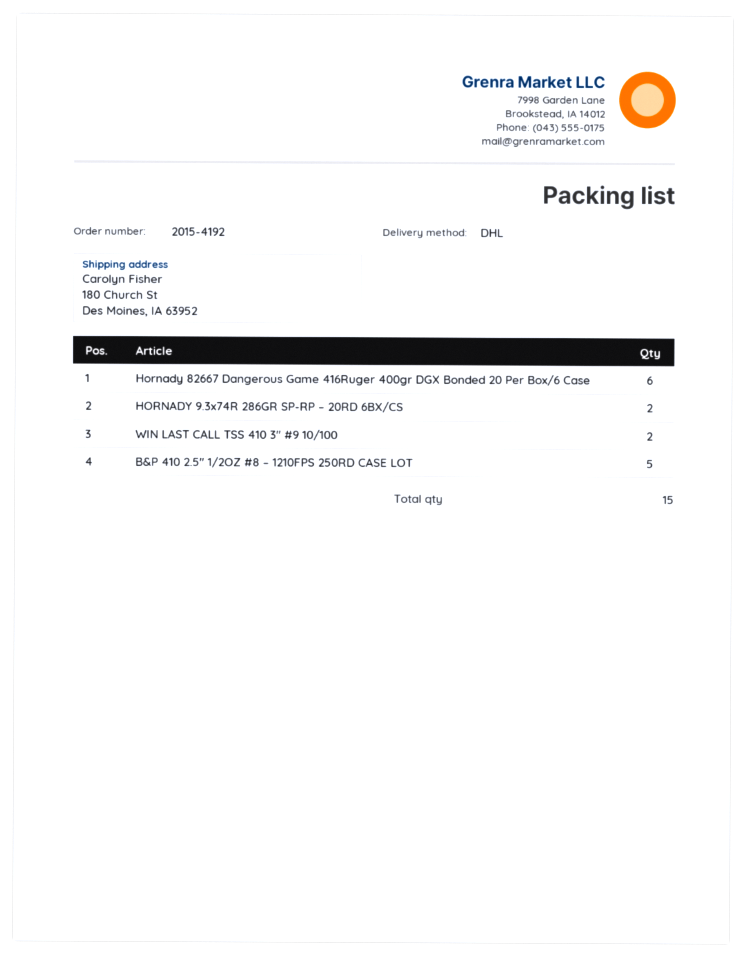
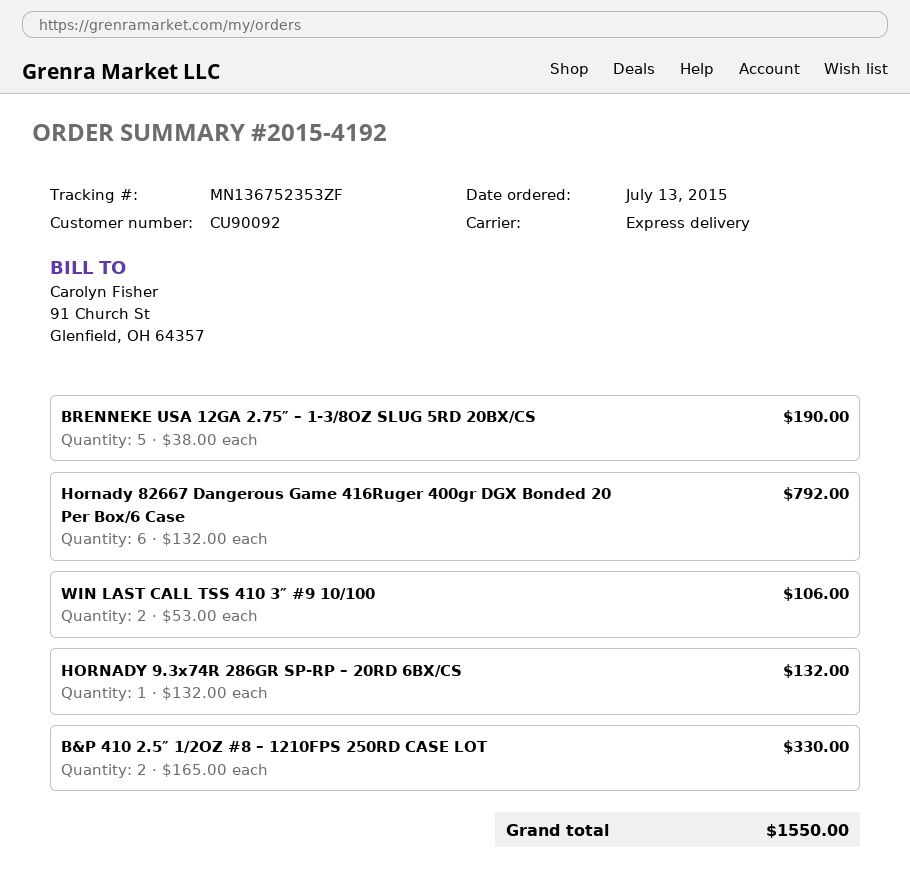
shipping method: DHL -> express
HORNADY 9.3x74R 286GR SP-RP – 20RD 6BX/CS: 2 -> 1
B&P 410 2.5″ 1/2OZ #8 – 1210FPS 250RD CASE LOT: 5 -> 2
BRENNEKE USA 12GA 2.75″ – 1-3/8OZ SLUG 5RD 20BX/CS: none -> 5

